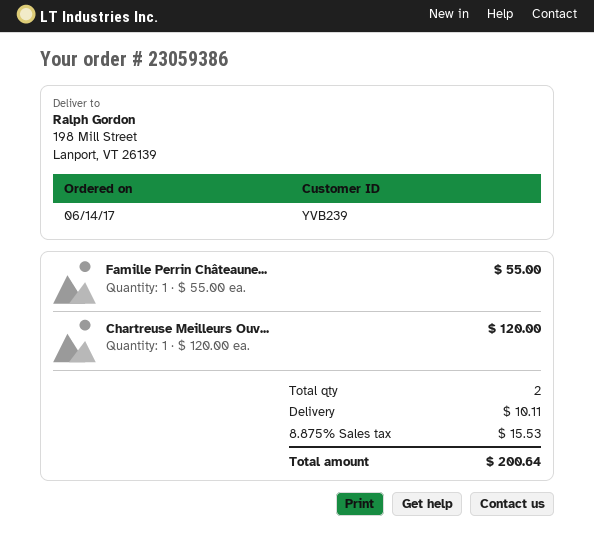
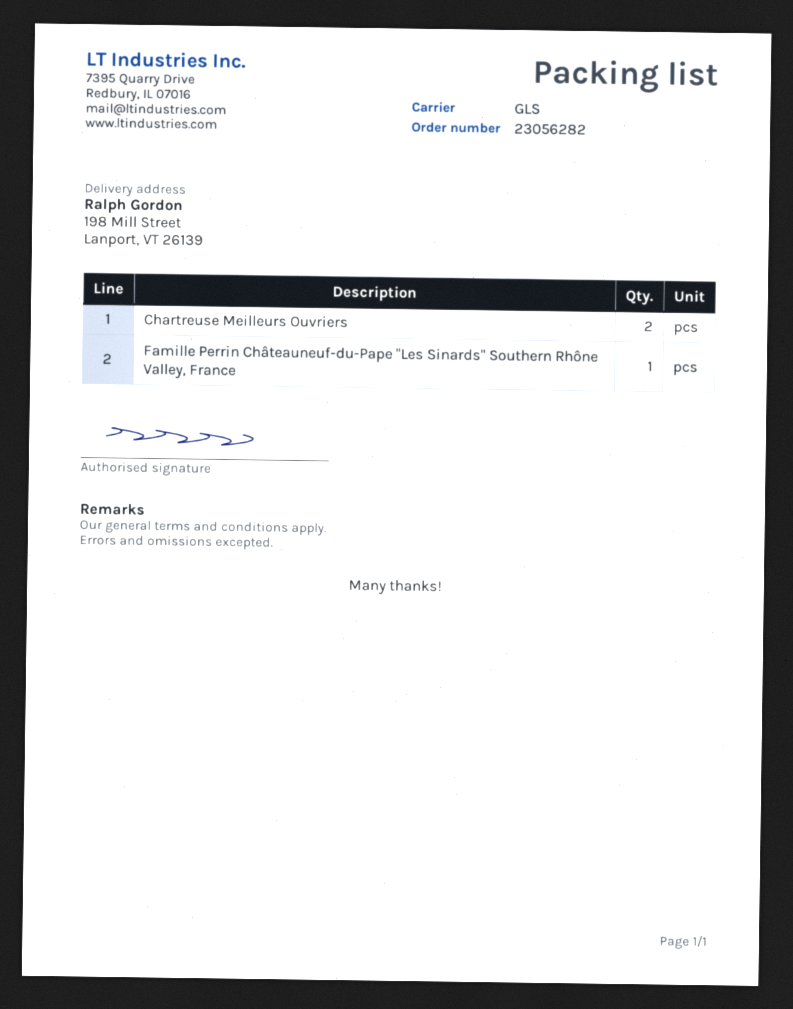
order number: 23059386 -> 23056282
Chartreuse Meilleurs Ouv...: 1 -> 2

